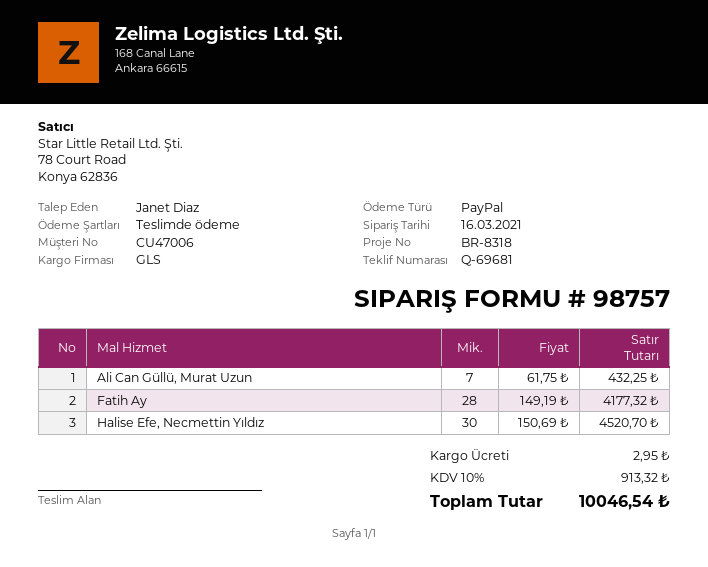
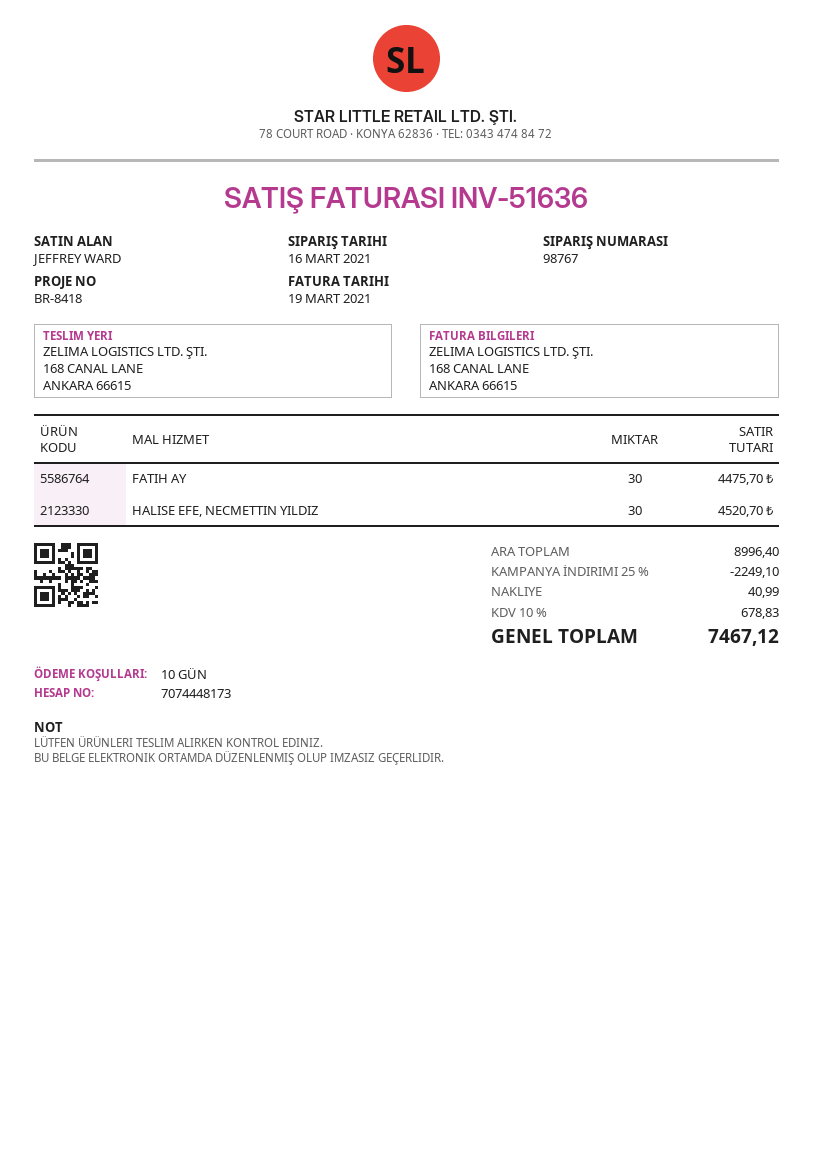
order number: 98757 -> 98767
payment terms: on receipt -> 10 days
reference: BR-8318 -> BR-8418
ordered by: Janet Diaz -> JEFFREY WARD
Ali Can Güllü, Murat Uzun: 7 for 432.25 -> none
Fatih Ay: 28 for 4177.32 -> 30 for 4475.70
discount: none -> 25% = 2249.10
shipping: 2.95 -> 40.99
tax: 10% = 913.32 -> 10% = 678.83
total: 10046.54 -> 7467.12

